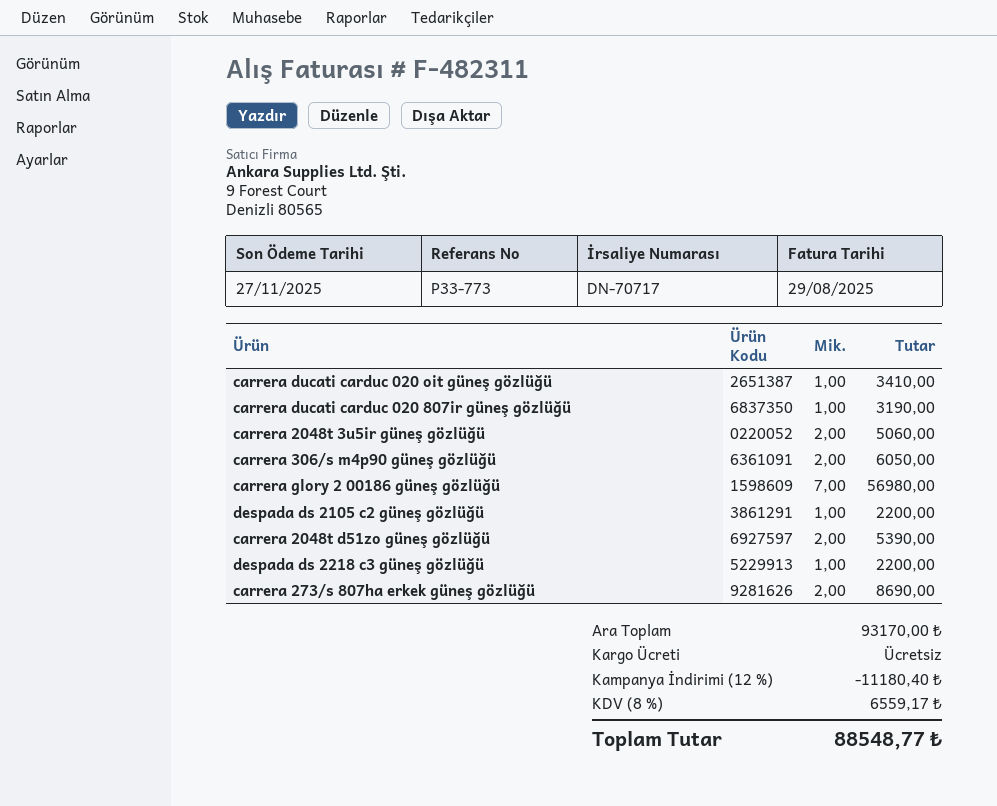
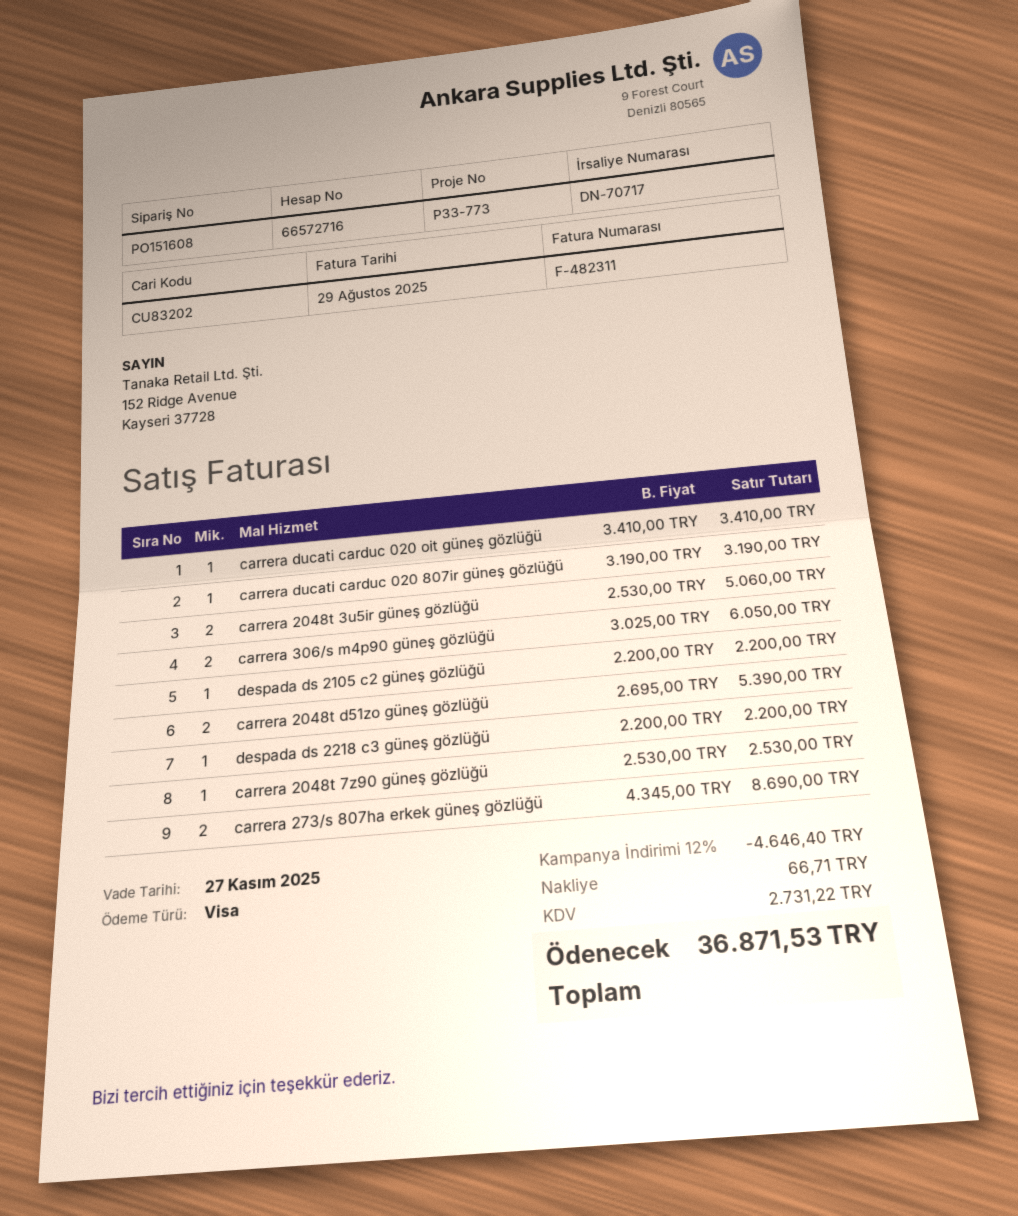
carrera glory 2 00186 güneş gözlüğü: 7 for 56980.00 -> none
carrera 2048t 7z90 güneş gözlüğü: none -> 1 for 2530.00
discount: 12% = 11180.40 -> 12% = 4646.40
shipping: 0.00 -> 66.71
tax: 6559.17 -> 2731.22
total: 88548.77 -> 36871.53

